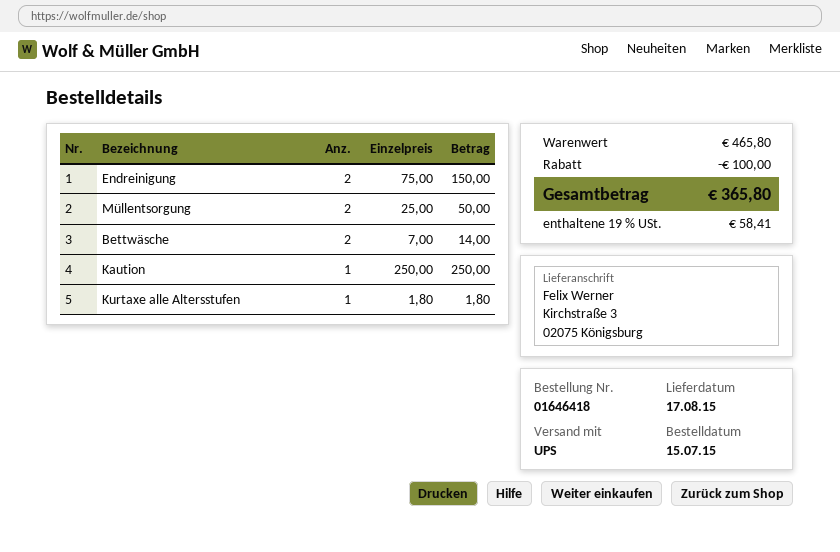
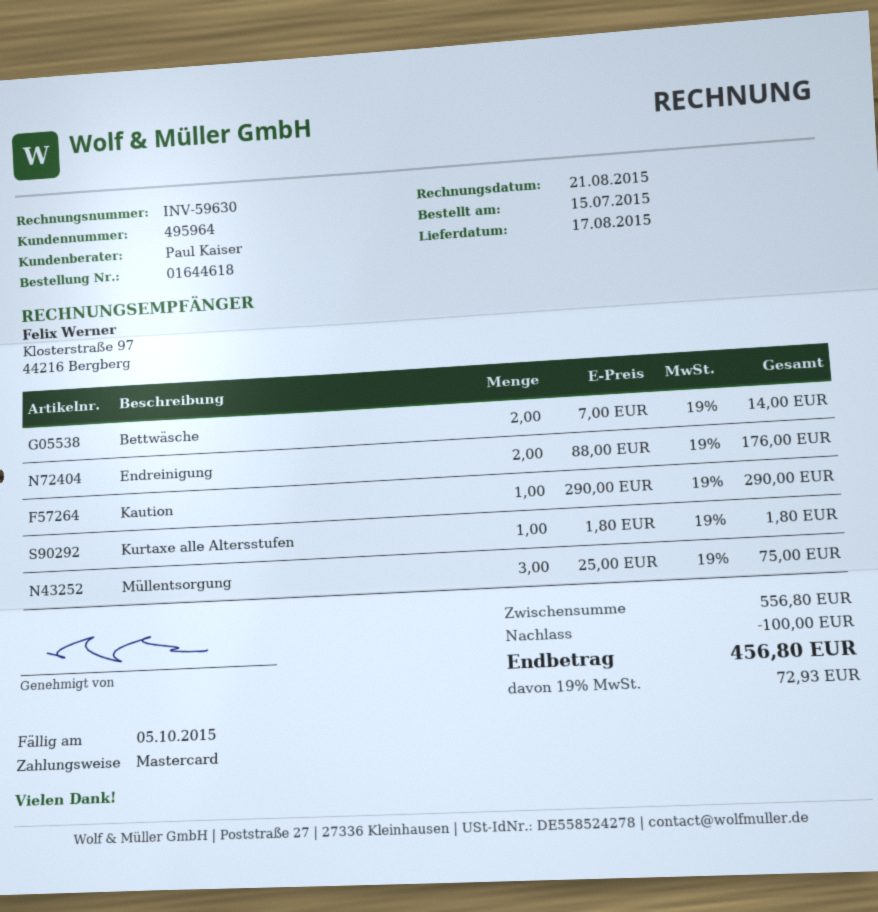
order number: 01646418 -> 01644618
Endreinigung: 2 x 75.00 = 150.00 -> 2 x 88.00 = 176.00
Müllentsorgung: 2 x 25.00 = 50.00 -> 3 x 25.00 = 75.00
Kaution: 1 x 250.00 = 250.00 -> 1 x 290.00 = 290.00
subtotal: 465.80 -> 556.80
tax: 19% = 58.41 -> 19% = 72.93
total: 365.80 -> 456.80

